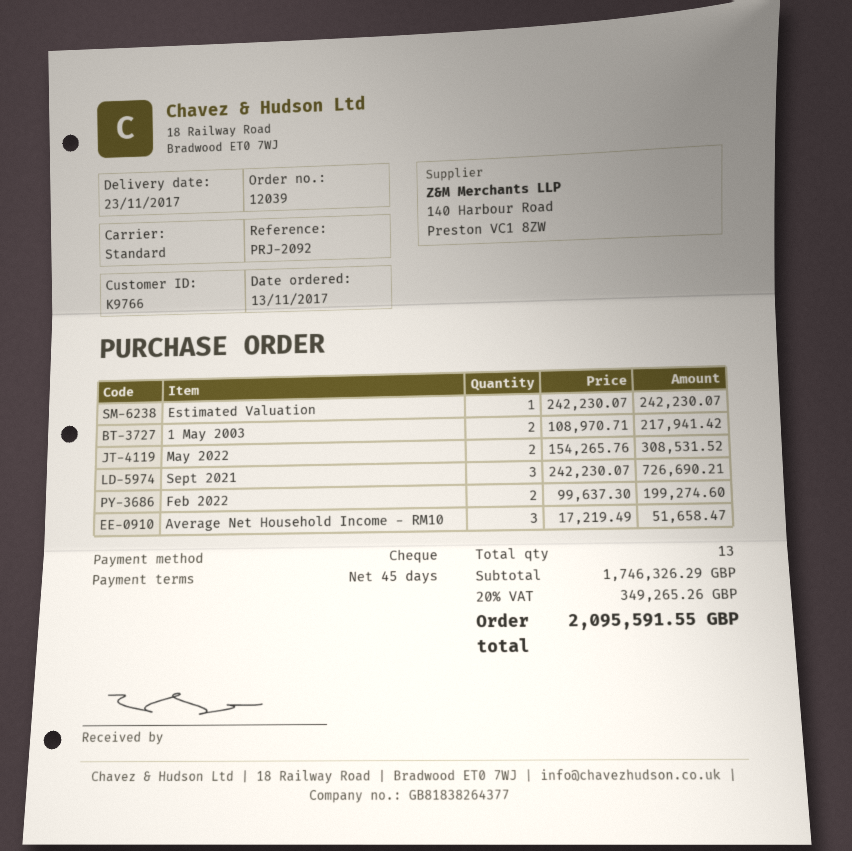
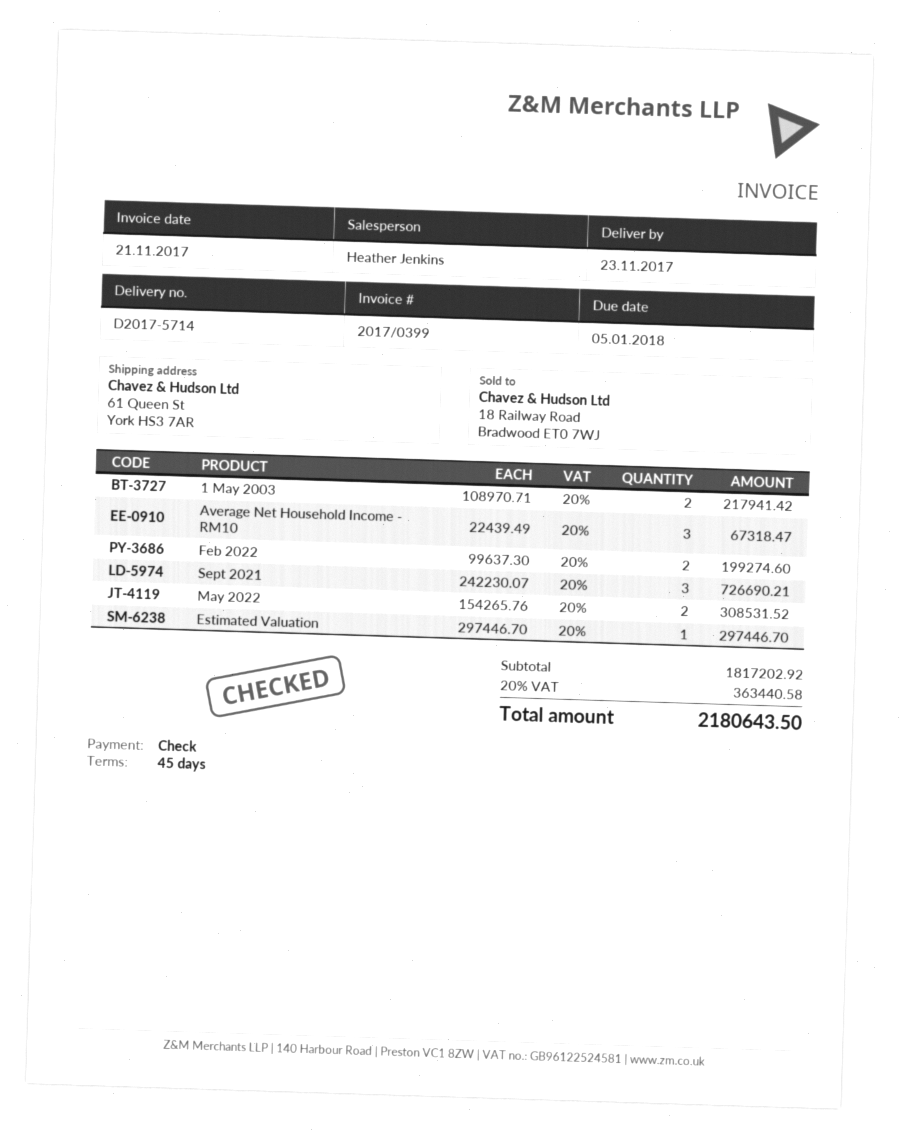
Estimated Valuation: 1 x 242230.07 = 242230.07 -> 1 x 297446.70 = 297446.70
Average Net Household Income - RM10: 3 x 17219.49 = 51658.47 -> 3 x 22439.49 = 67318.47
subtotal: 1746326.29 -> 1817202.92
tax: 20% = 349265.26 -> 20% = 363440.58
total: 2095591.55 -> 2180643.50

